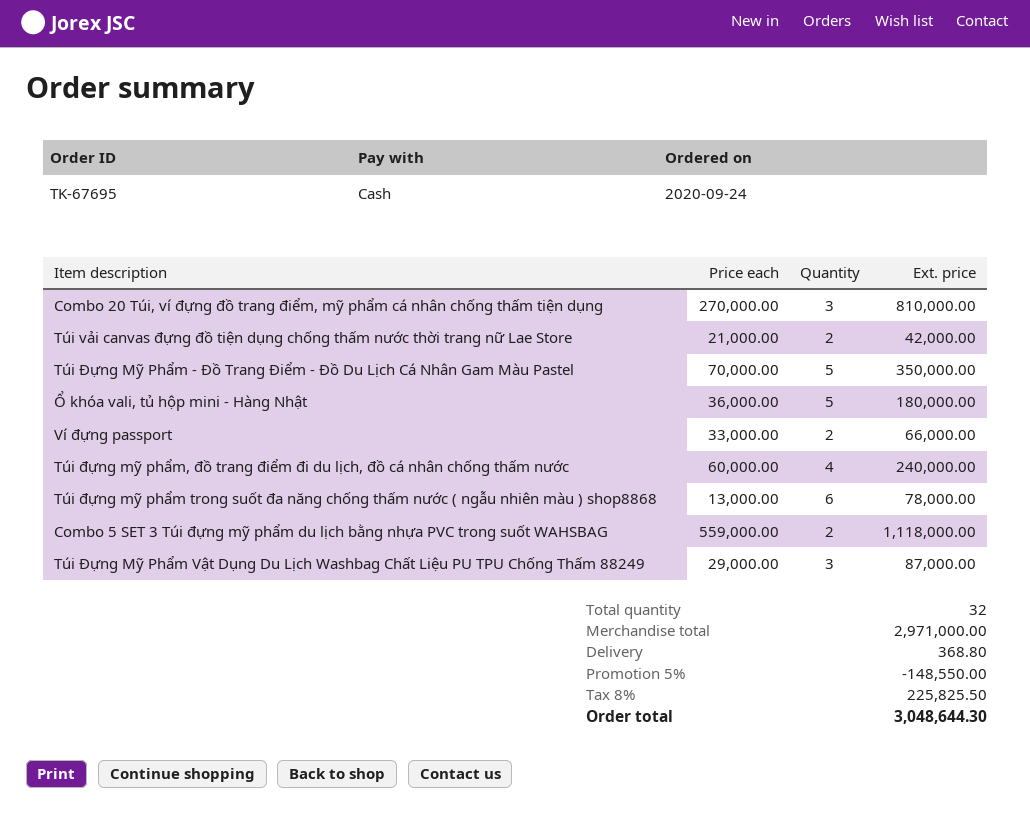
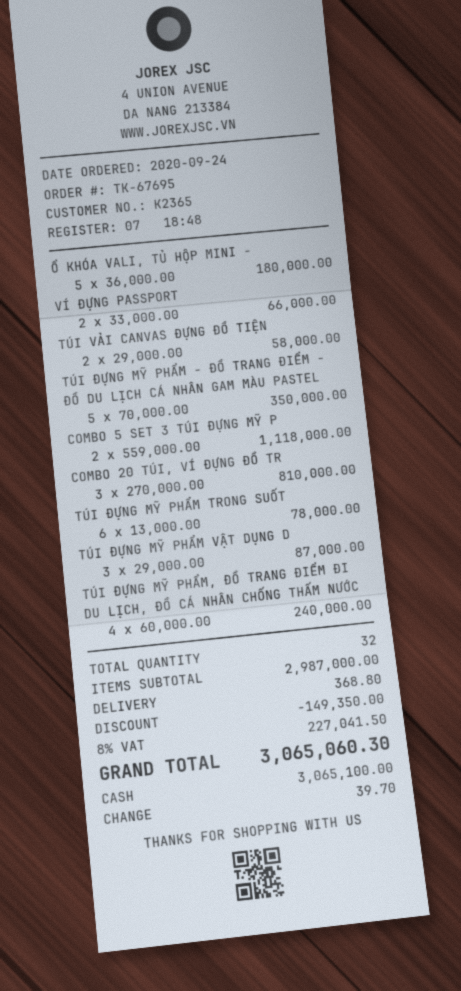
Túi vải canvas đựng đồ tiện dụng chống thấm nước thời trang nữ Lae Store: 2 x 21000.00 = 42000.00 -> 2 x 29000.00 = 58000.00
subtotal: 2971000.00 -> 2987000.00
discount: 148550.00 -> 149350.00
tax: 8% = 225825.50 -> 8% = 227041.50
total: 3048644.30 -> 3065060.30

